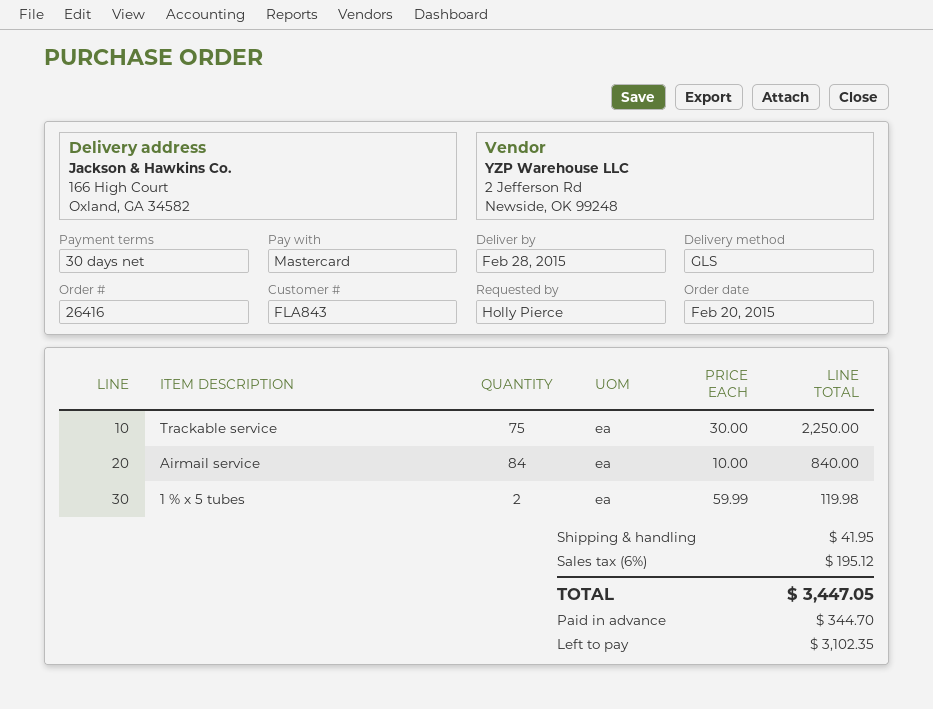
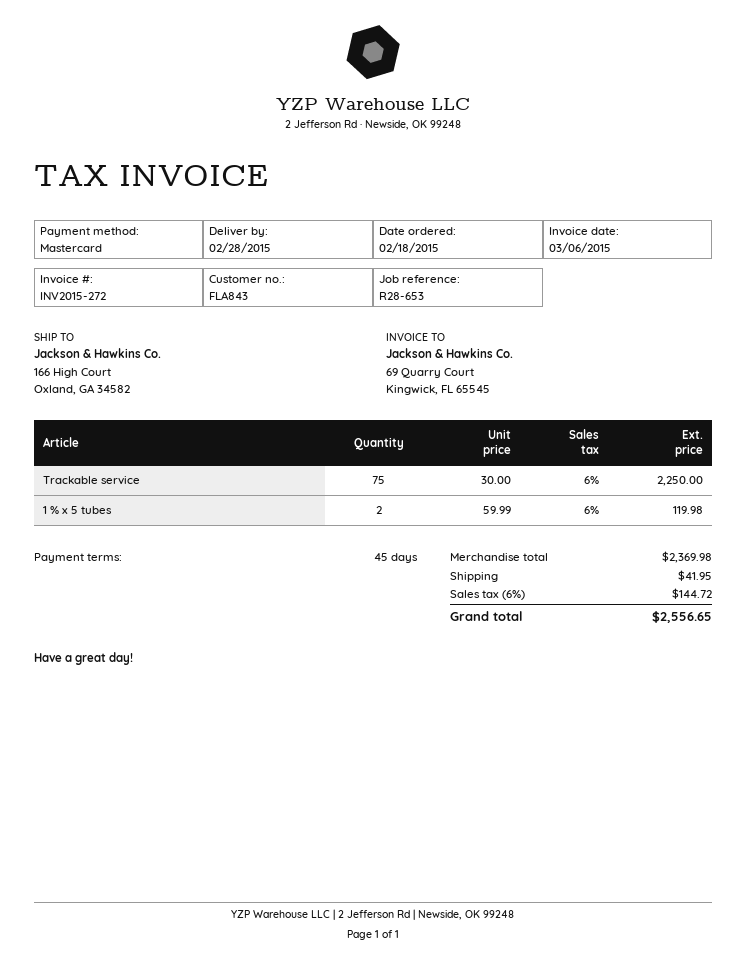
order date: 2015-02-20 -> 2015-02-18
payment terms: 30 days -> 45 days
Airmail service: 84 x 10.00 = 840.00 -> none
tax: 6% = 195.12 -> 6% = 144.72
total: 3447.05 -> 2556.65

